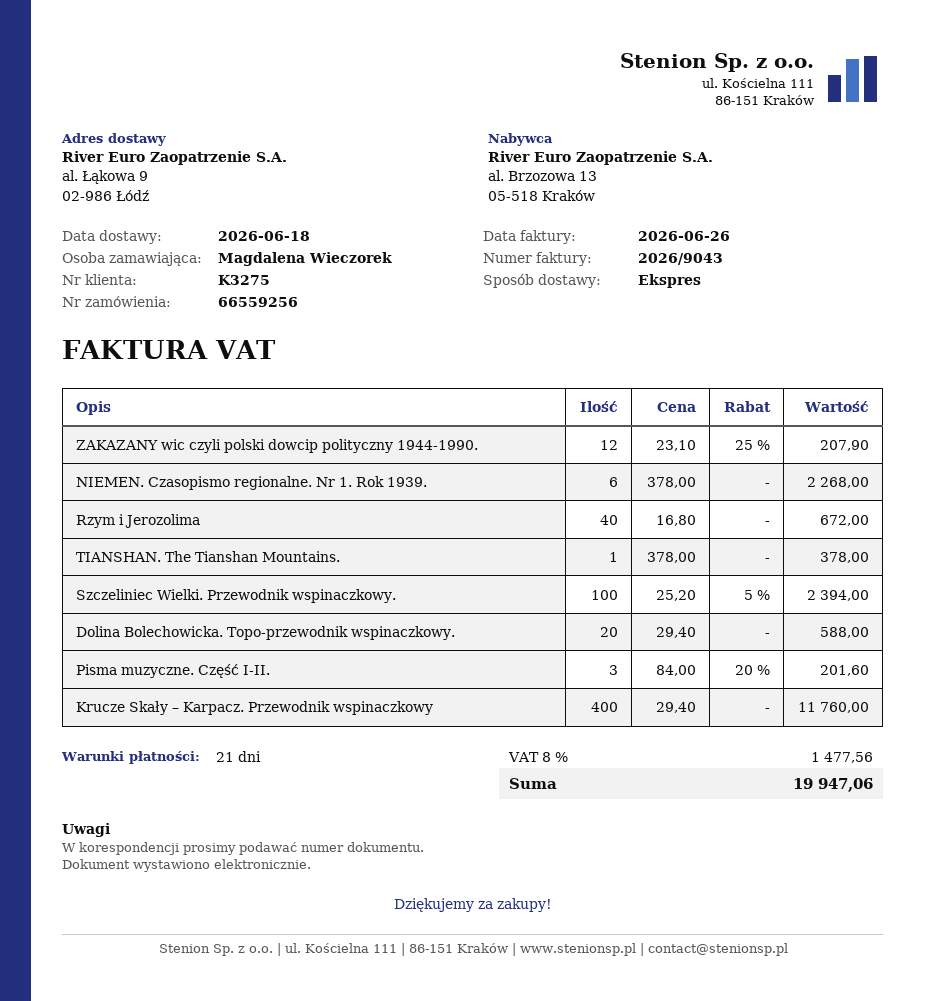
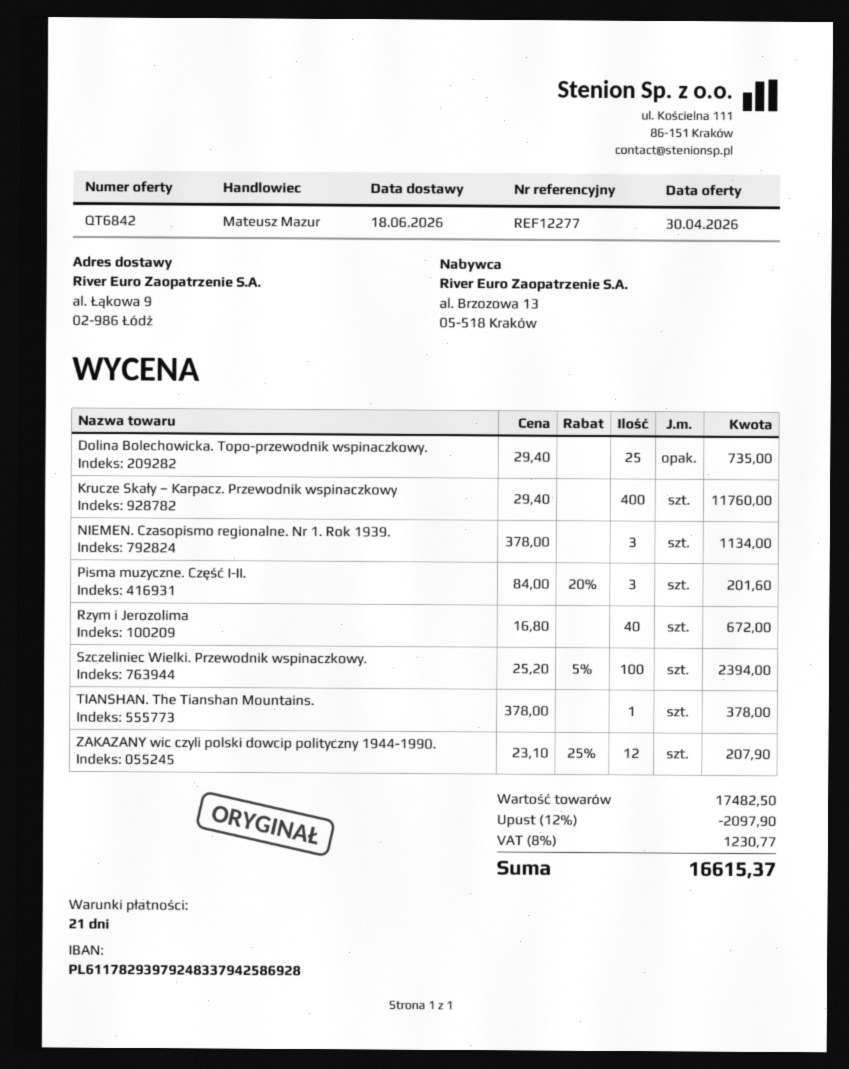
NIEMEN. Czasopismo regionalne. Nr 1. Rok 1939.: 6 x 378.00 = 2268.00 -> 3 x 378.00 = 1134.00
Dolina Bolechowicka. Topo-przewodnik wspinaczkowy.: 20 x 29.40 = 588.00 -> 25 x 29.40 = 735.00
discount: none -> 12% = 2097.90
tax: 8% = 1477.56 -> 8% = 1230.77
total: 19947.06 -> 16615.37

